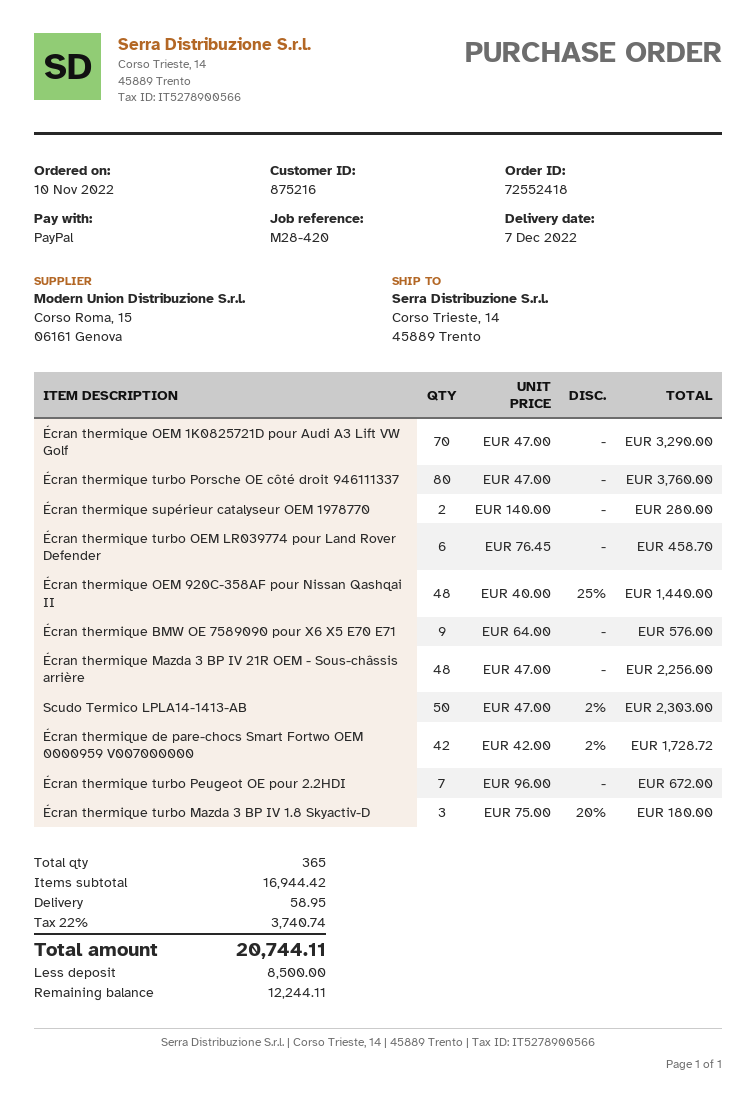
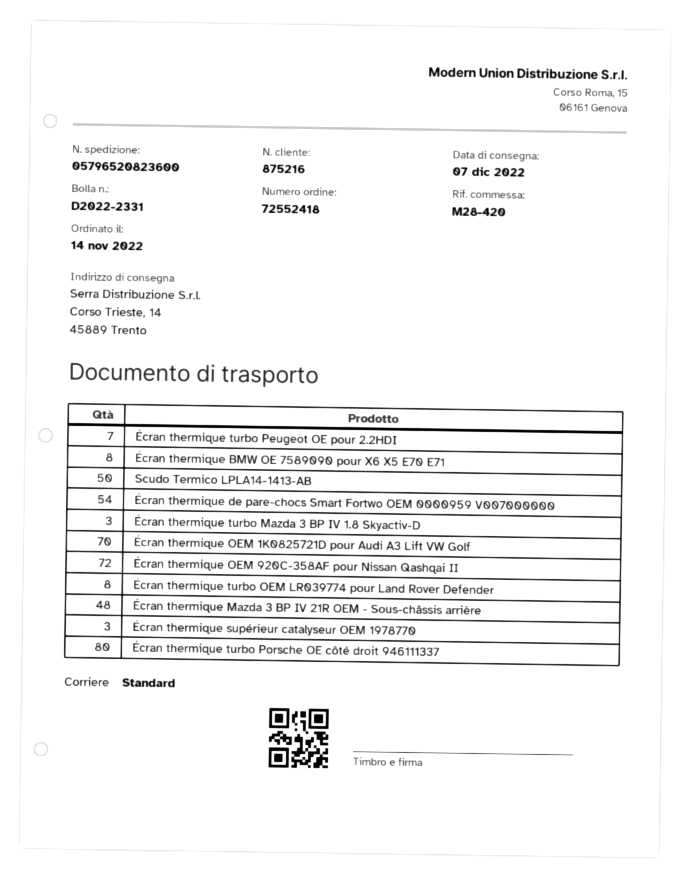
order date: 2022-11-10 -> 2022-11-14
Écran thermique supérieur catalyseur OEM 1978770: 2 -> 3
Écran thermique turbo OEM LR039774 pour Land Rover Defender: 6 -> 8
Écran thermique OEM 920C-358AF pour Nissan Qashqai II: 48 -> 72
Écran thermique BMW OE 7589090 pour X6 X5 E70 E71: 9 -> 8
Écran thermique de pare-chocs Smart Fortwo OEM 0000959 V007000000: 42 -> 54

